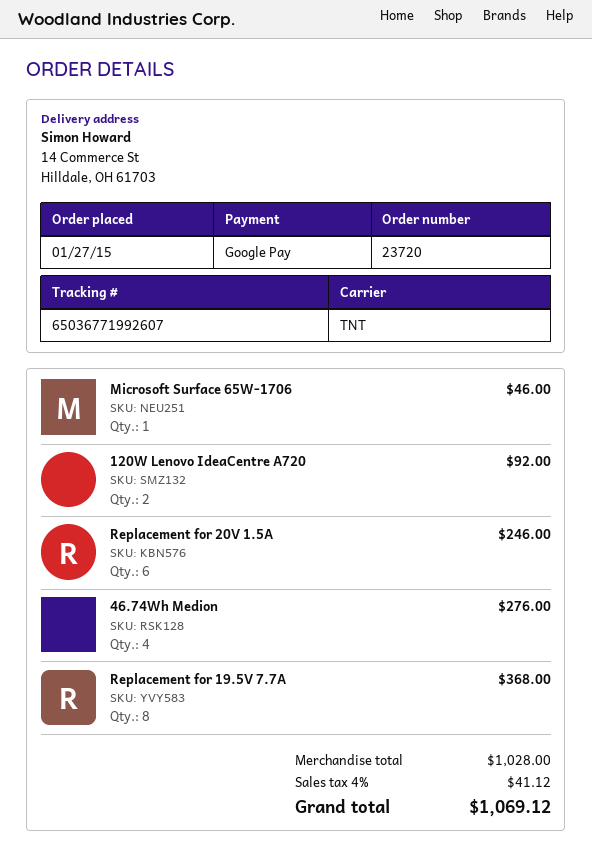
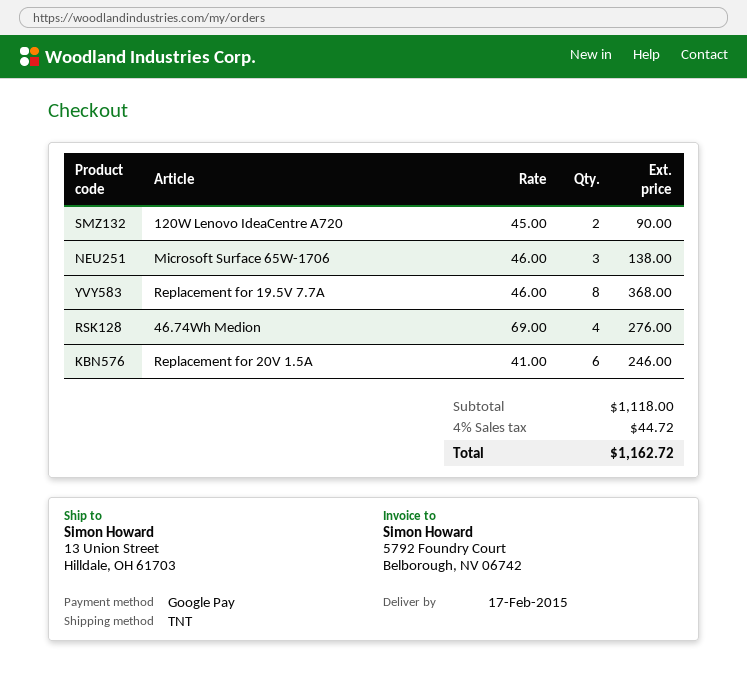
ship to: 14 Commerce St, Hilldale, OH 61703 -> 13 Union Street, Hilldale, OH 61703
Microsoft Surface 65W-1706: 1 for 46.00 -> 3 for 138.00
120W Lenovo IdeaCentre A720: 2 for 92.00 -> 2 for 90.00
subtotal: 1028.00 -> 1118.00
tax: 4% = 41.12 -> 4% = 44.72
total: 1069.12 -> 1162.72

